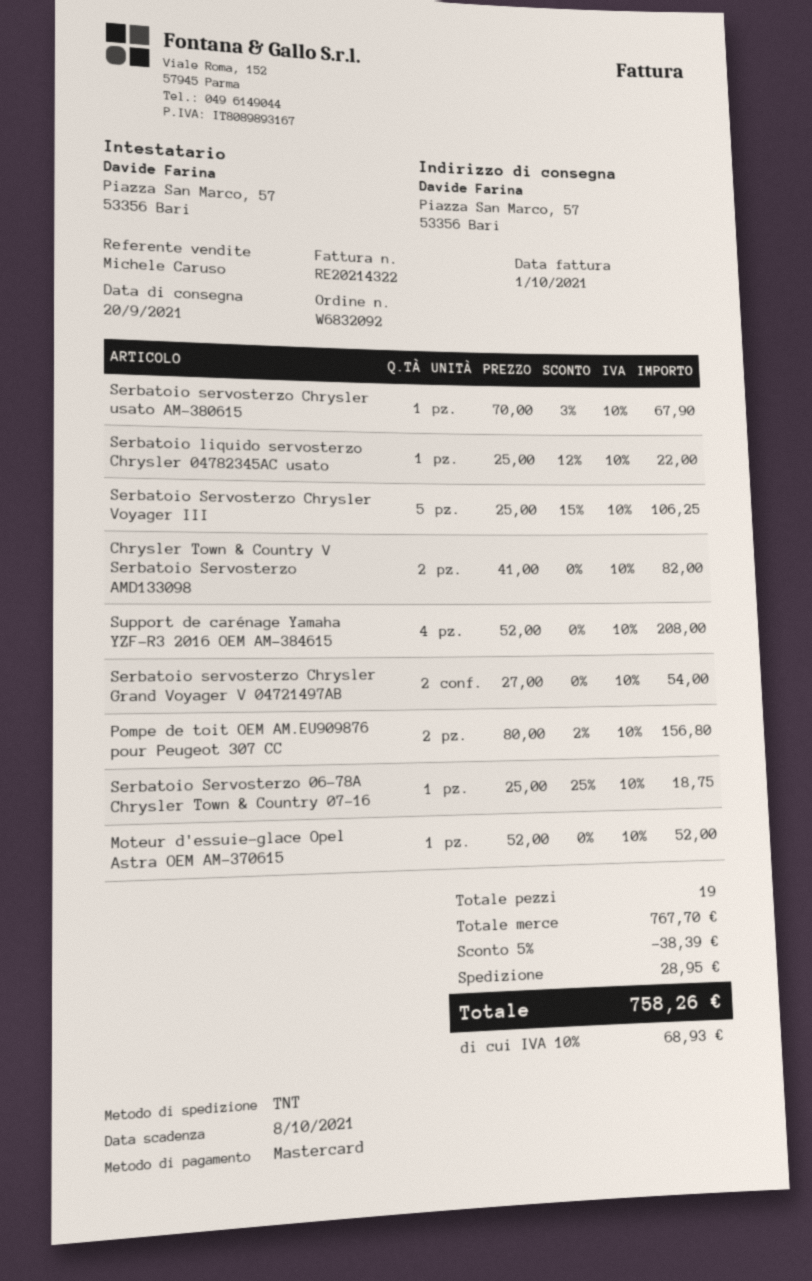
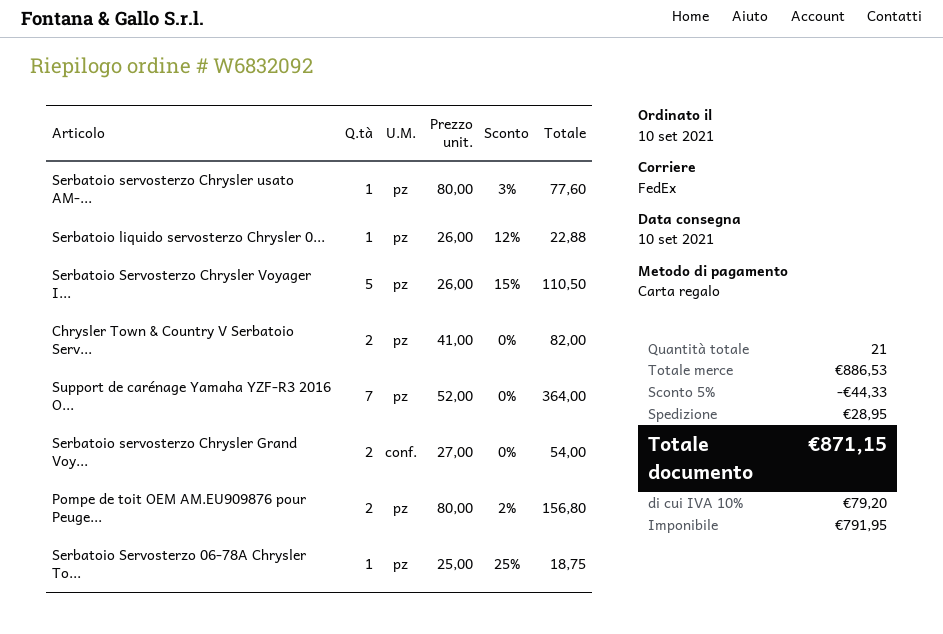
delivery date: 2021-09-20 -> 2021-09-10
payment method: Mastercard -> gift card
shipping method: TNT -> FedEx
Serbatoio servosterzo Chrysler usato AM-380615: 1 x 70.00 - 3% = 67.90 -> 1 x 80.00 - 3% = 77.60
Serbatoio liquido servosterzo Chrysler 04782345AC usato: 1 x 25.00 - 12% = 22.00 -> 1 x 26.00 - 12% = 22.88
Serbatoio Servosterzo Chrysler Voyager III: 5 x 25.00 - 15% = 106.25 -> 5 x 26.00 - 15% = 110.50
Support de carénage Yamaha YZF-R3 2016 OEM AM-384615: 4 x 52.00 = 208.00 -> 7 x 52.00 = 364.00
Moteur d'essuie-glace Opel Astra OEM AM-370615: 1 x 52.00 = 52.00 -> none
total quantity: 19 -> 21
subtotal: 767.70 -> 886.53
discount: 5% = 38.39 -> 5% = 44.33
tax: 10% = 68.93 -> 10% = 79.20
total: 758.26 -> 871.15

